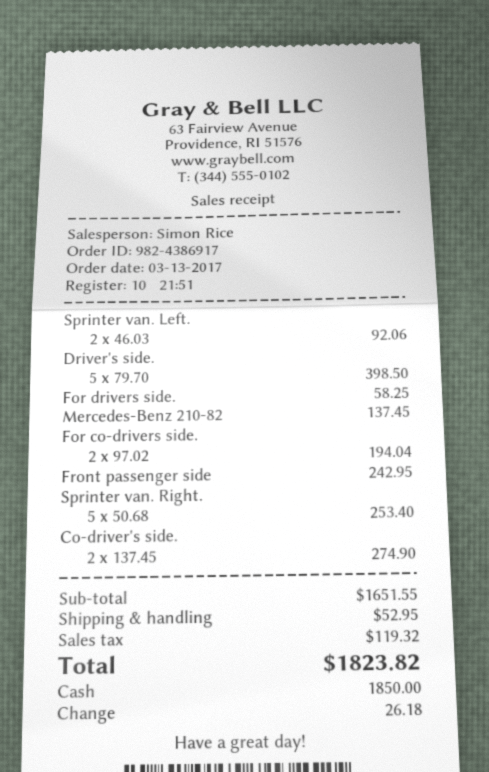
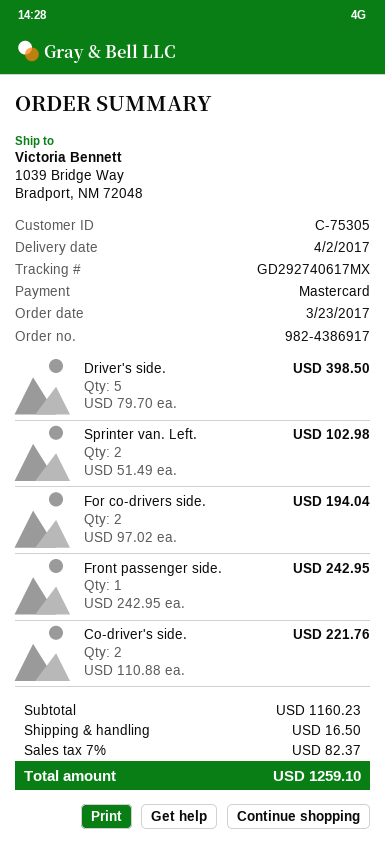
order date: 2017-03-13 -> 2017-03-23
payment method: cash -> Mastercard
Sprinter van. Left.: 2 x 46.03 = 92.06 -> 2 x 51.49 = 102.98
For drivers side.: 1 x 58.25 = 58.25 -> none
Mercedes-Benz 210-82: 1 x 137.45 = 137.45 -> none
Sprinter van. Right.: 5 x 50.68 = 253.40 -> none
Co-driver's side.: 2 x 137.45 = 274.90 -> 2 x 110.88 = 221.76
subtotal: 1651.55 -> 1160.23
shipping: 52.95 -> 16.50
tax: 119.32 -> 82.37
total: 1823.82 -> 1259.10

